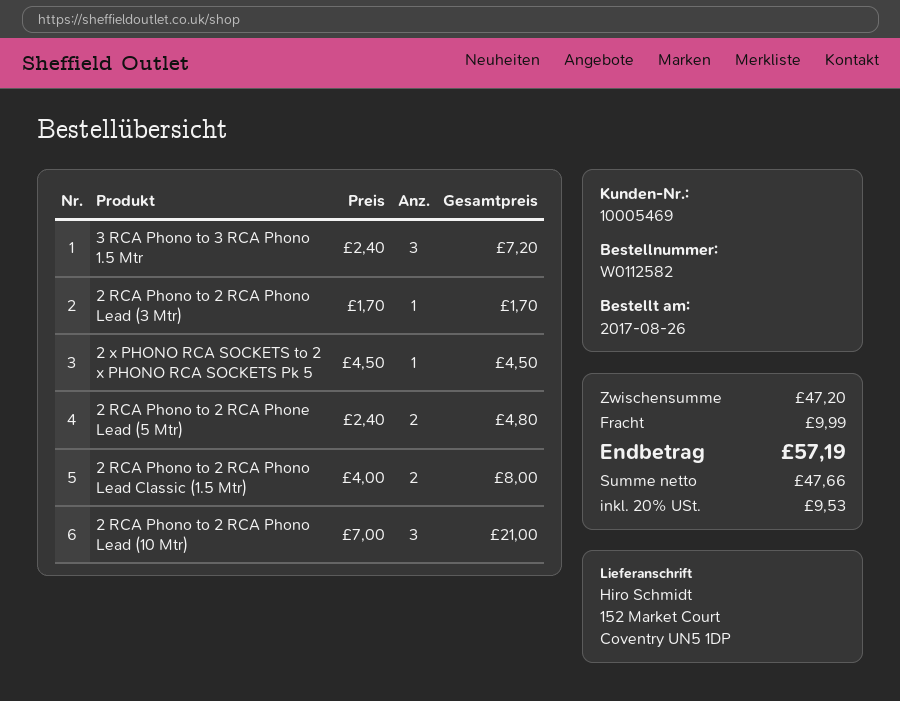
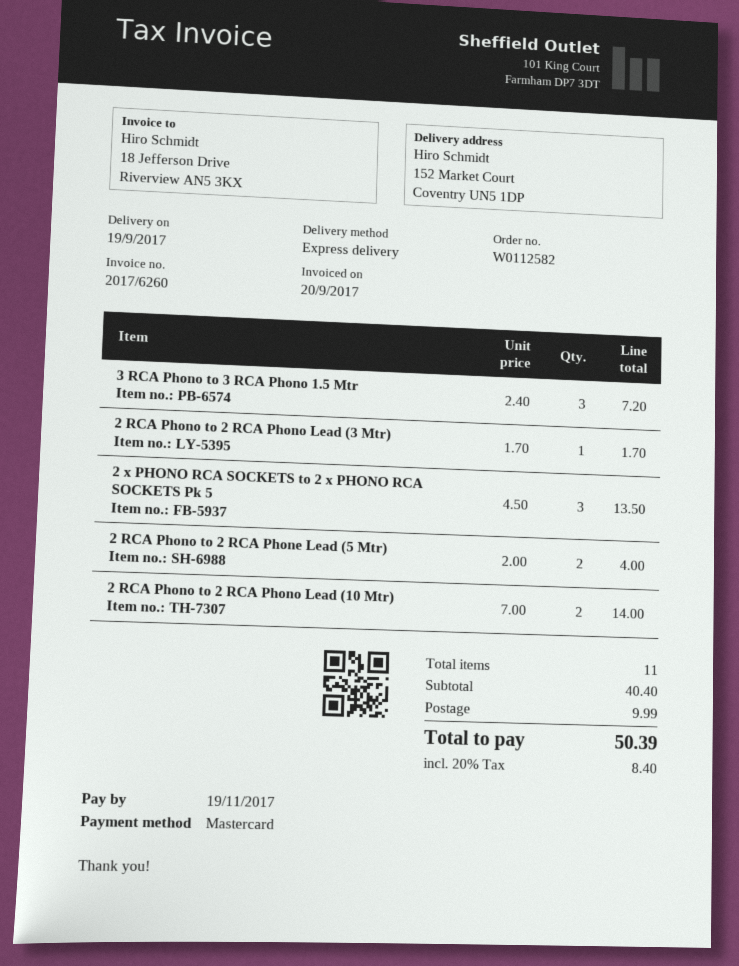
2 x PHONO RCA SOCKETS to 2 x PHONO RCA SOCKETS Pk 5: 1 x 4.50 = 4.50 -> 3 x 4.50 = 13.50
2 RCA Phono to 2 RCA Phone Lead (5 Mtr): 2 x 2.40 = 4.80 -> 2 x 2.00 = 4.00
2 RCA Phono to 2 RCA Phono Lead Classic (1.5 Mtr): 2 x 4.00 = 8.00 -> none
2 RCA Phono to 2 RCA Phono Lead (10 Mtr): 3 x 7.00 = 21.00 -> 2 x 7.00 = 14.00
subtotal: 47.20 -> 40.40
tax: 20% = 9.53 -> 20% = 8.40
total: 57.19 -> 50.39

